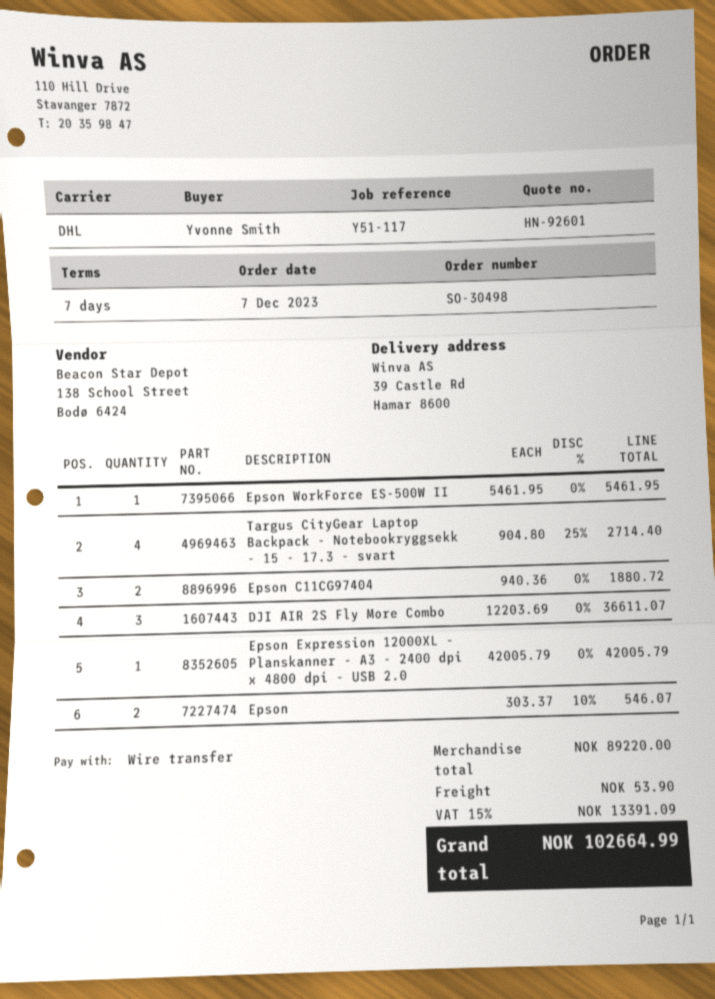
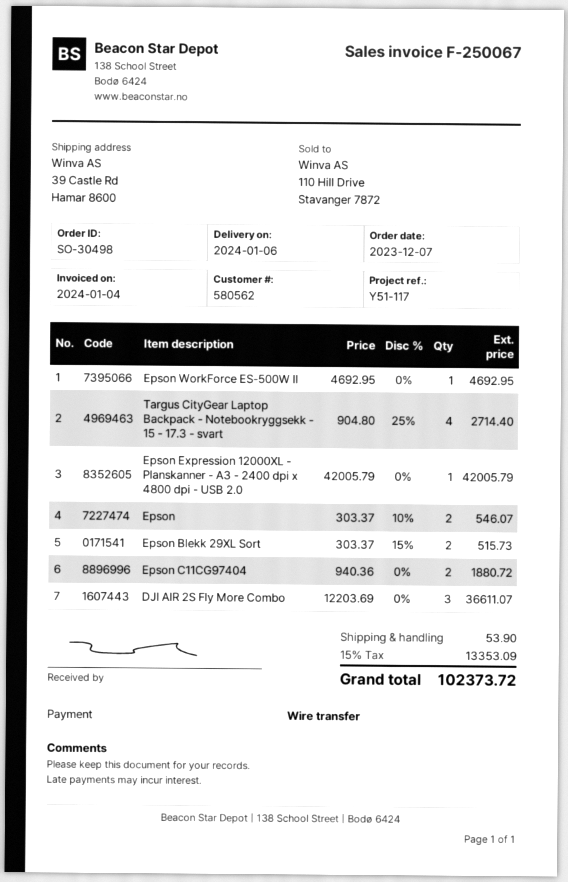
Epson WorkForce ES-500W II: 1 x 5461.95 = 5461.95 -> 1 x 4692.95 = 4692.95
Epson Blekk 29XL Sort: none -> 2 x 303.37 - 15% = 515.73
tax: 15% = 13391.09 -> 15% = 13353.09
total: 102664.99 -> 102373.72

